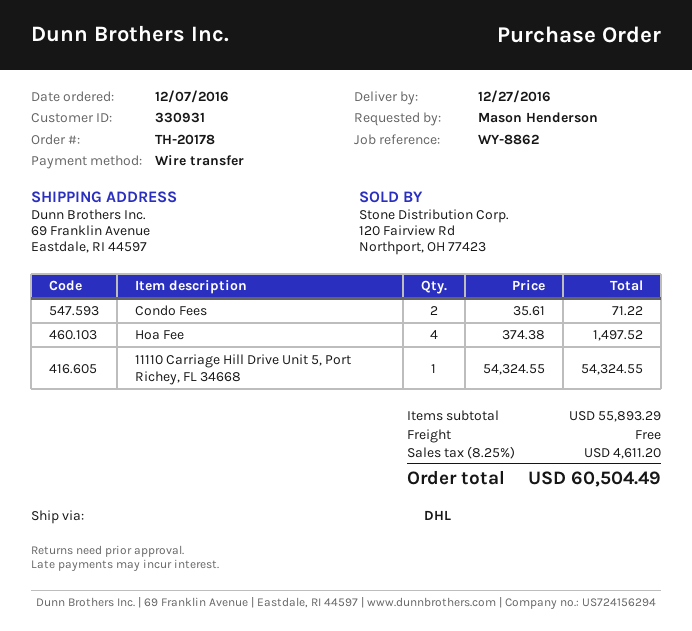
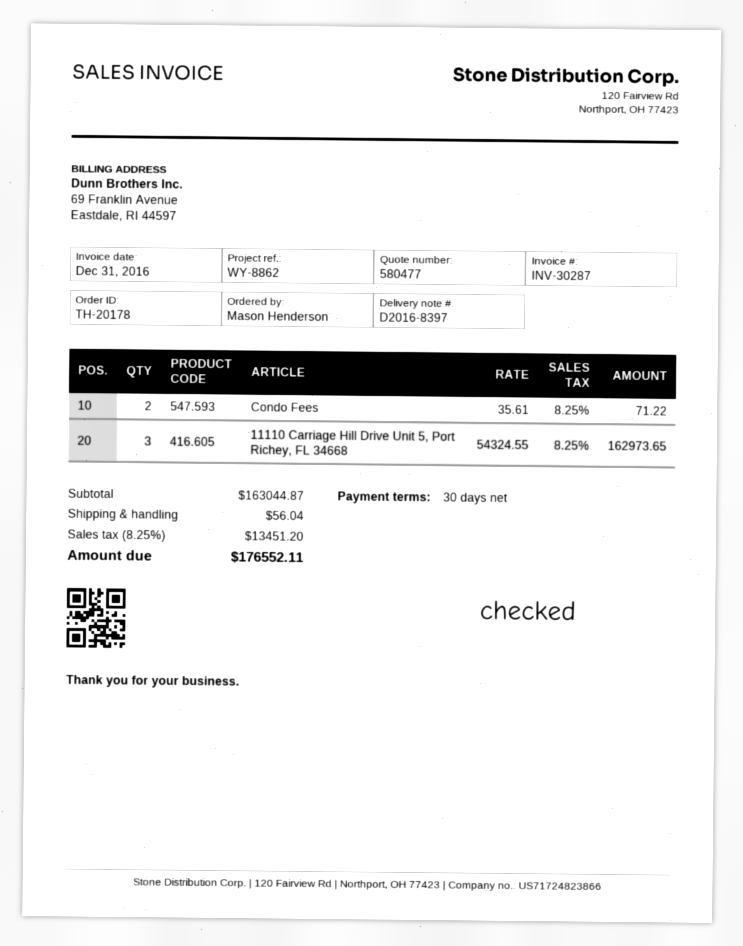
Hoa Fee: 4 x 374.38 = 1497.52 -> none
11110 Carriage Hill Drive Unit 5, Port Richey, FL 34668: 1 x 54324.55 = 54324.55 -> 3 x 54324.55 = 162973.65
subtotal: 55893.29 -> 163044.87
shipping: 0.00 -> 56.04
tax: 8.25% = 4611.20 -> 8.25% = 13451.20
total: 60504.49 -> 176552.11

